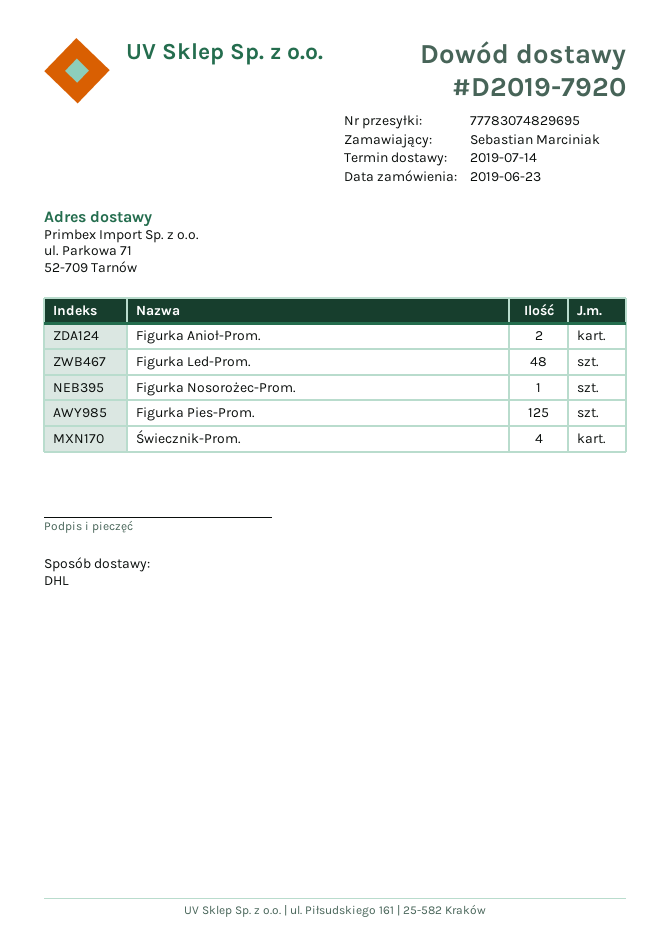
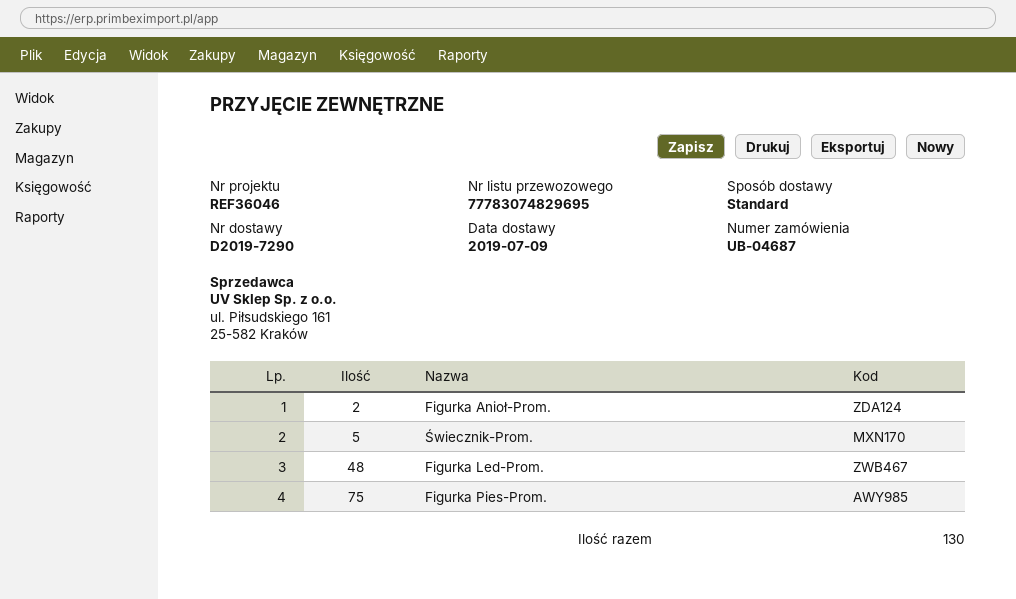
delivery note number: D2019-7920 -> D2019-7290
delivery date: 2019-07-14 -> 2019-07-09
shipping method: DHL -> standard
Figurka Nosorożec-Prom.: 1 -> none
Figurka Pies-Prom.: 125 -> 75
Świecznik-Prom.: 4 -> 5

